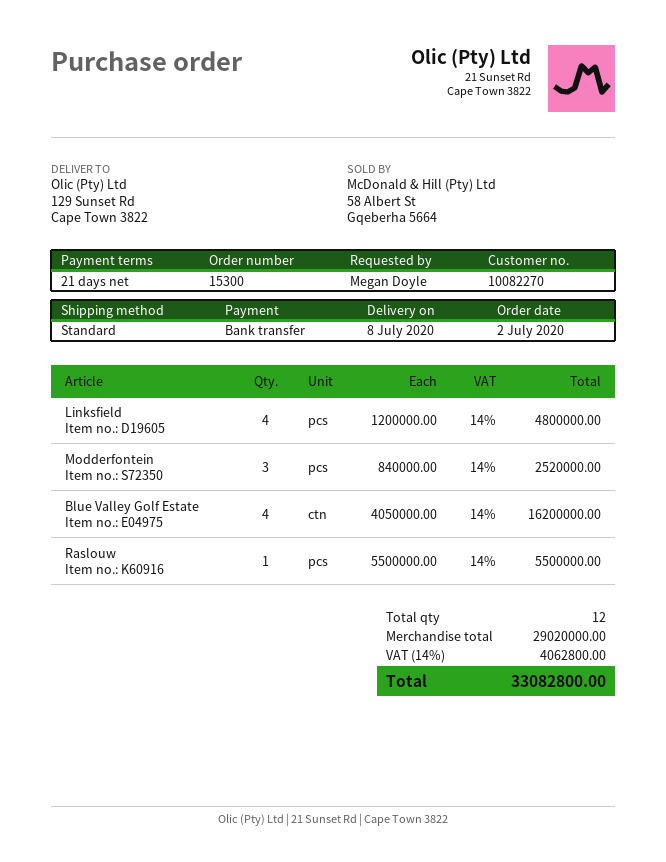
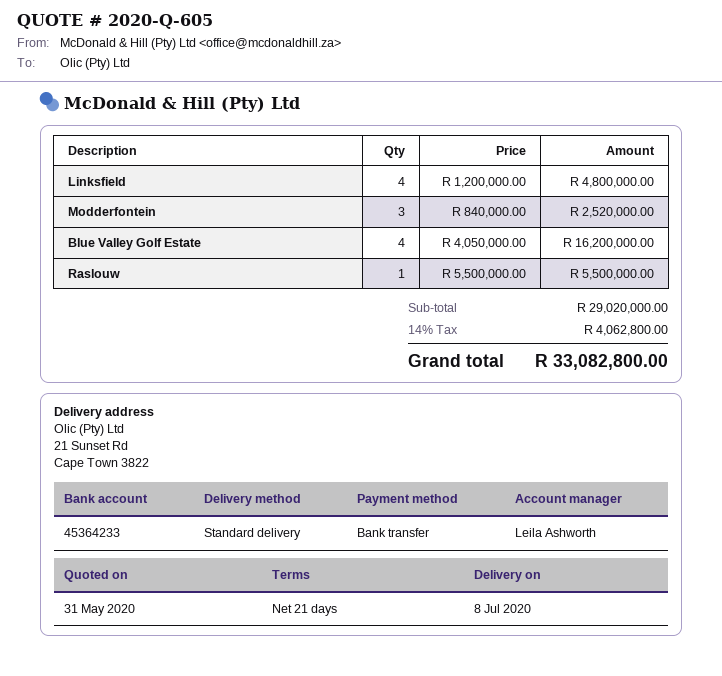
ship to: 129 Sunset Rd, Cape Town 3822 -> 21 Sunset Rd, Cape Town 3822

